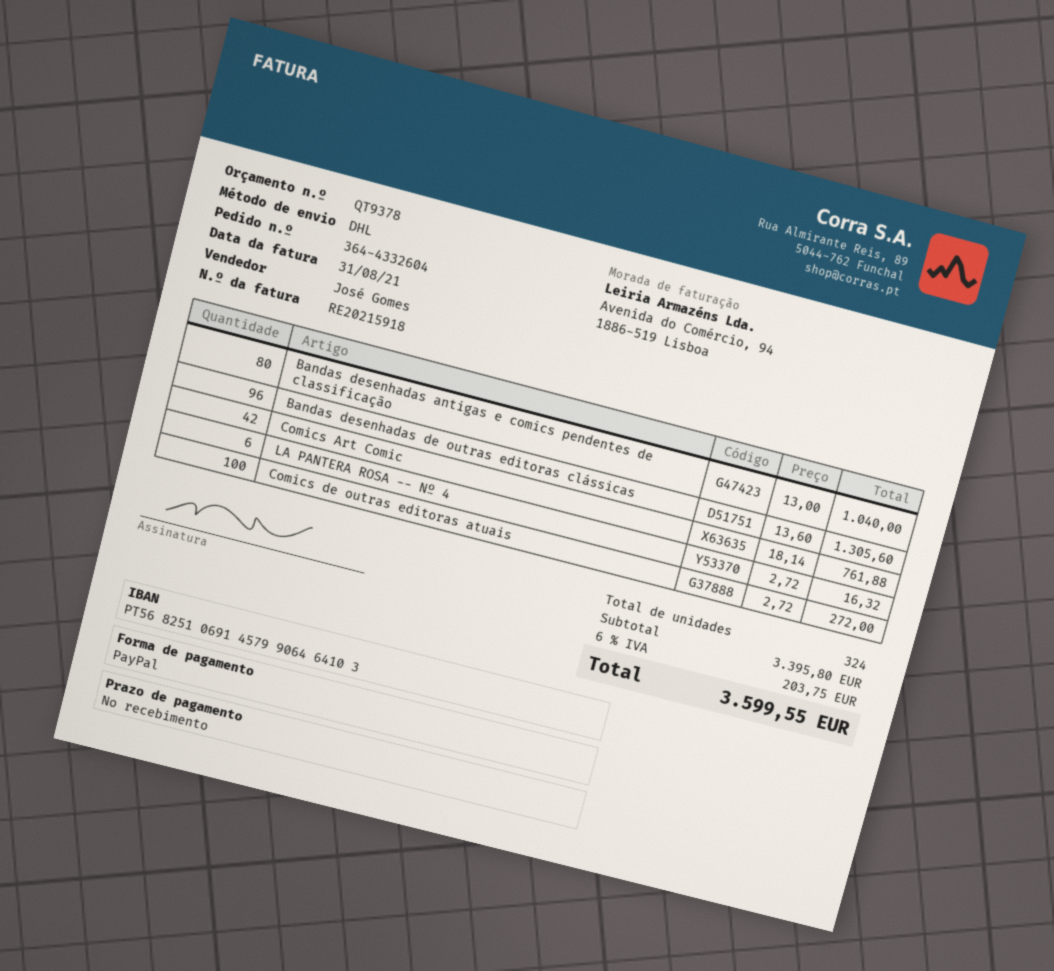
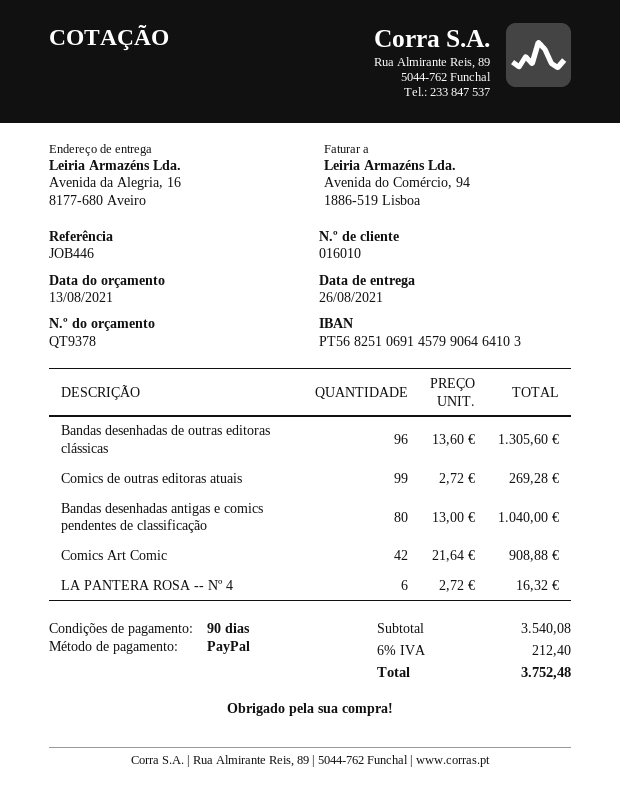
payment terms: on receipt -> 90 days
Comics Art Comic: 42 x 18.14 = 761.88 -> 42 x 21.64 = 908.88
Comics de outras editoras atuais: 100 x 2.72 = 272.00 -> 99 x 2.72 = 269.28
subtotal: 3395.80 -> 3540.08
tax: 6% = 203.75 -> 6% = 212.40
total: 3599.55 -> 3752.48

